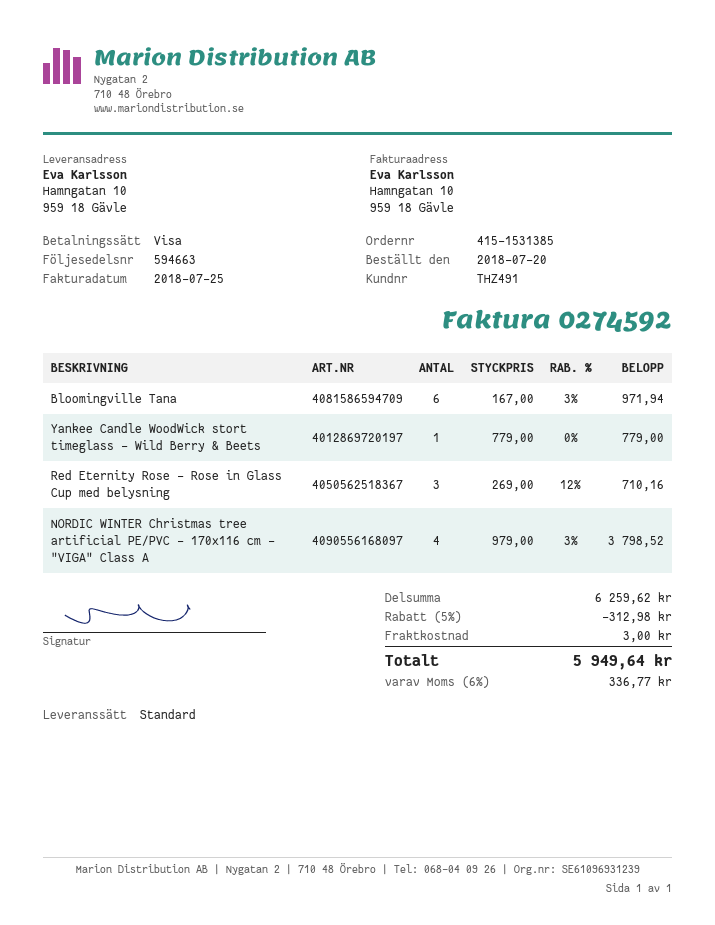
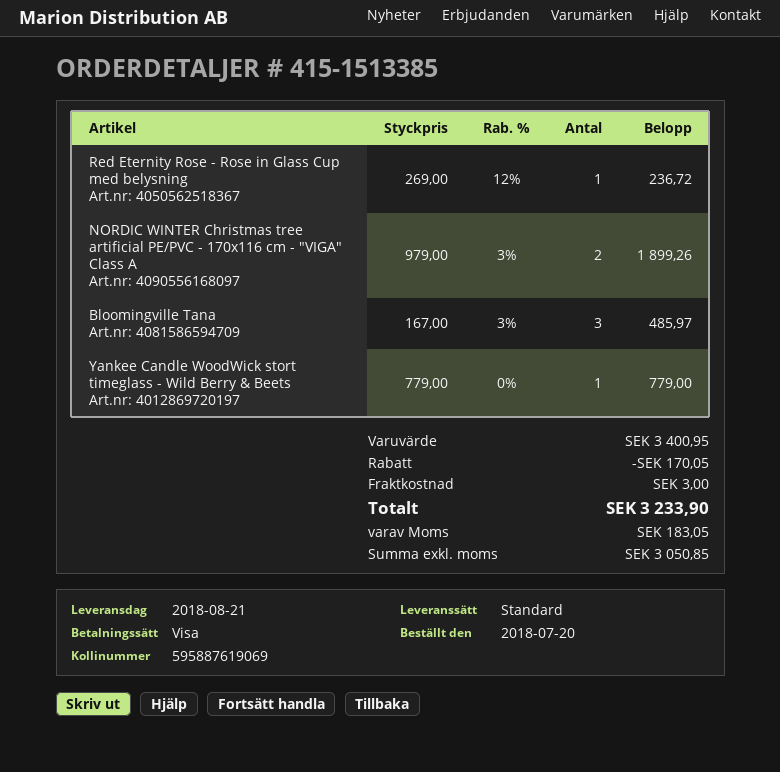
order number: 415-1531385 -> 415-1513385
Bloomingville Tana: 6 x 167.00 - 3% = 971.94 -> 3 x 167.00 - 3% = 485.97
Red Eternity Rose - Rose in Glass Cup med belysning: 3 x 269.00 - 12% = 710.16 -> 1 x 269.00 - 12% = 236.72
NORDIC WINTER Christmas tree artificial PE/PVC - 170x116 cm - "VIGA" Class A: 4 x 979.00 - 3% = 3798.52 -> 2 x 979.00 - 3% = 1899.26
subtotal: 6259.62 -> 3400.95
discount: 312.98 -> 170.05
tax: 336.77 -> 183.05
total: 5949.64 -> 3233.90

